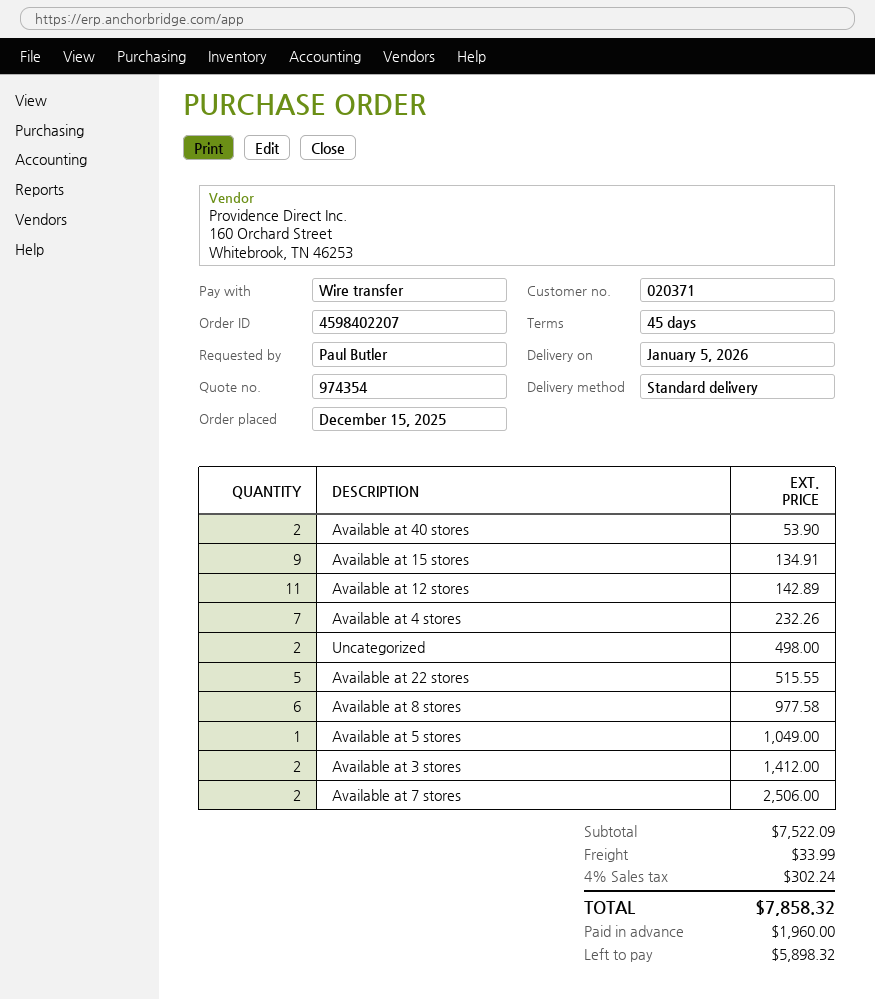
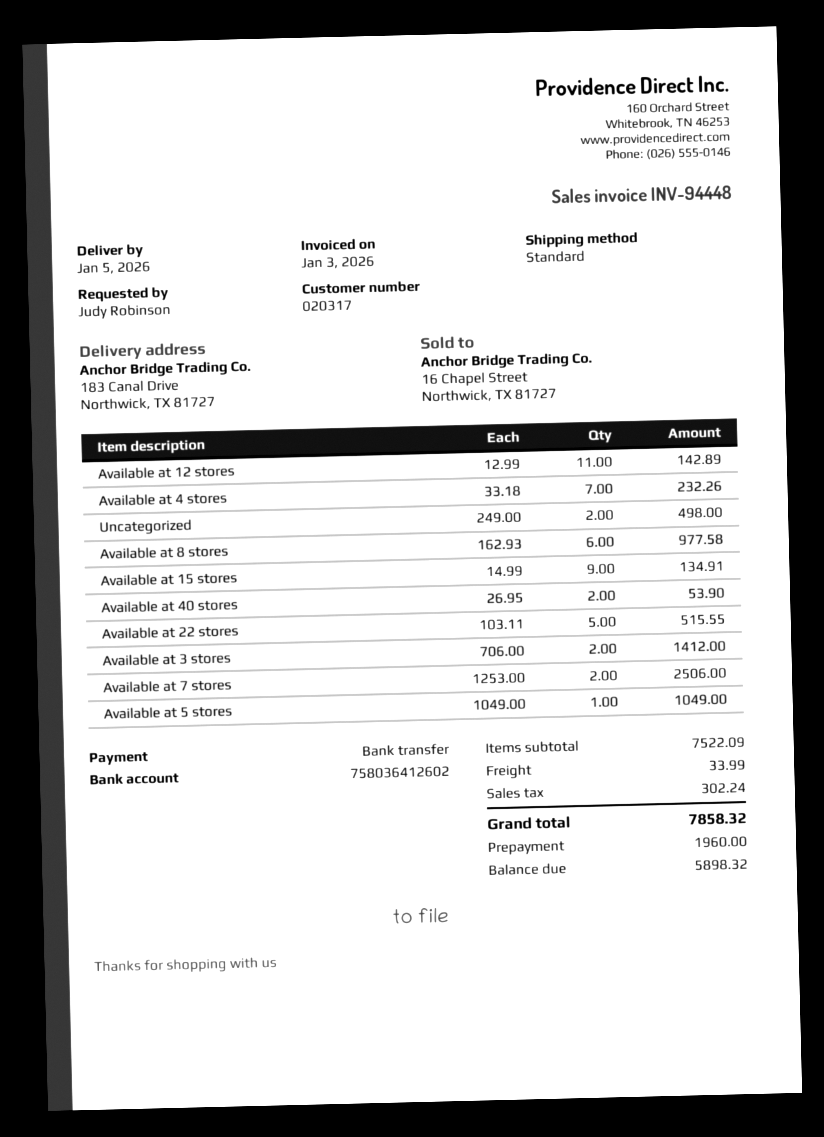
customer number: 020371 -> 020317
ordered by: Paul Butler -> Judy Robinson

